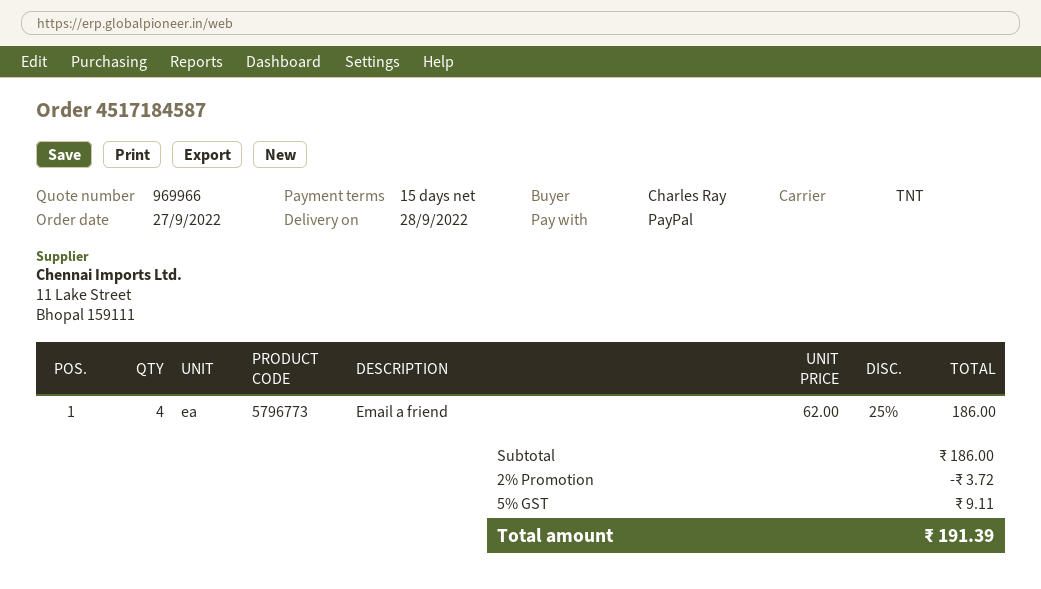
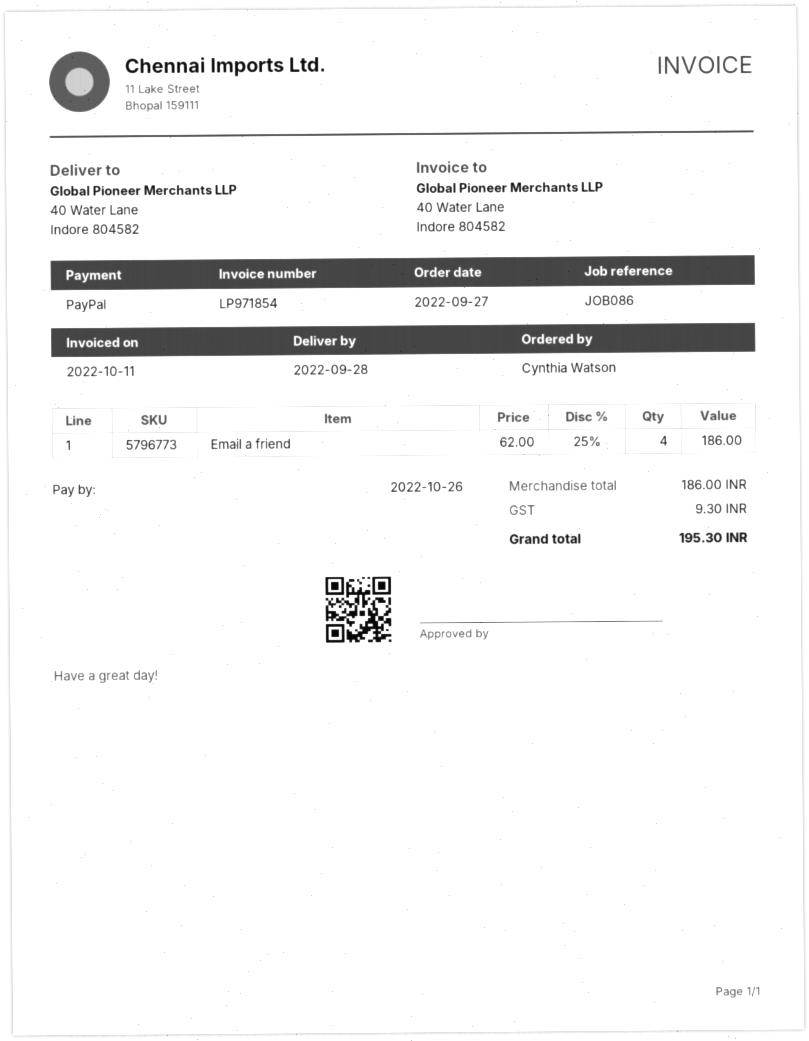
ordered by: Charles Ray -> Cynthia Watson
discount: 2% = 3.72 -> none
tax: 9.11 -> 9.30
total: 191.39 -> 195.30

